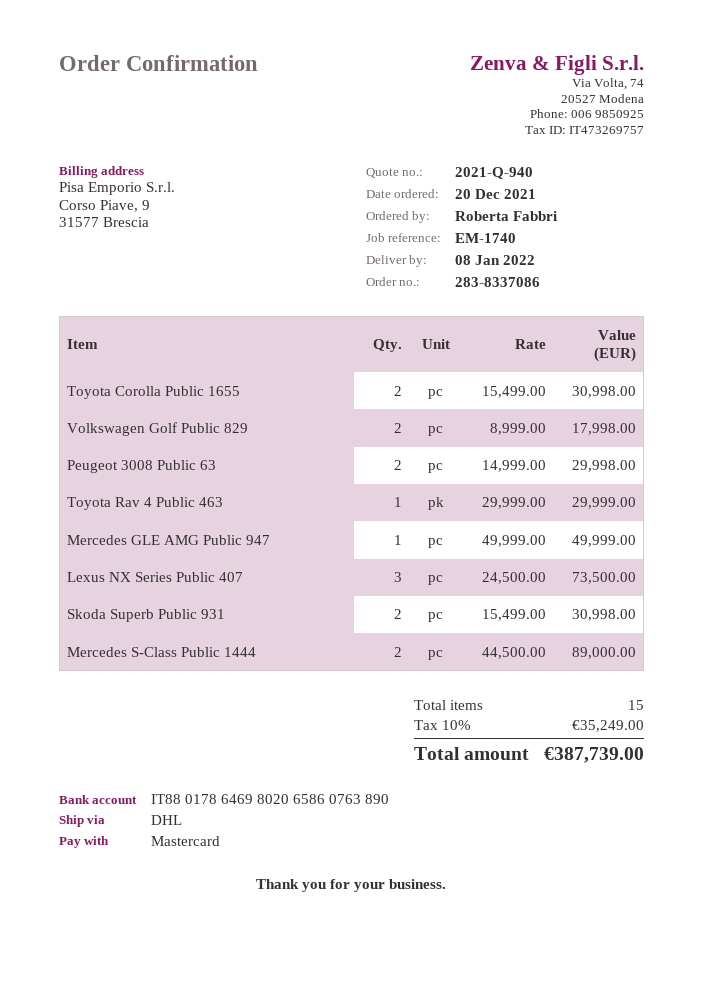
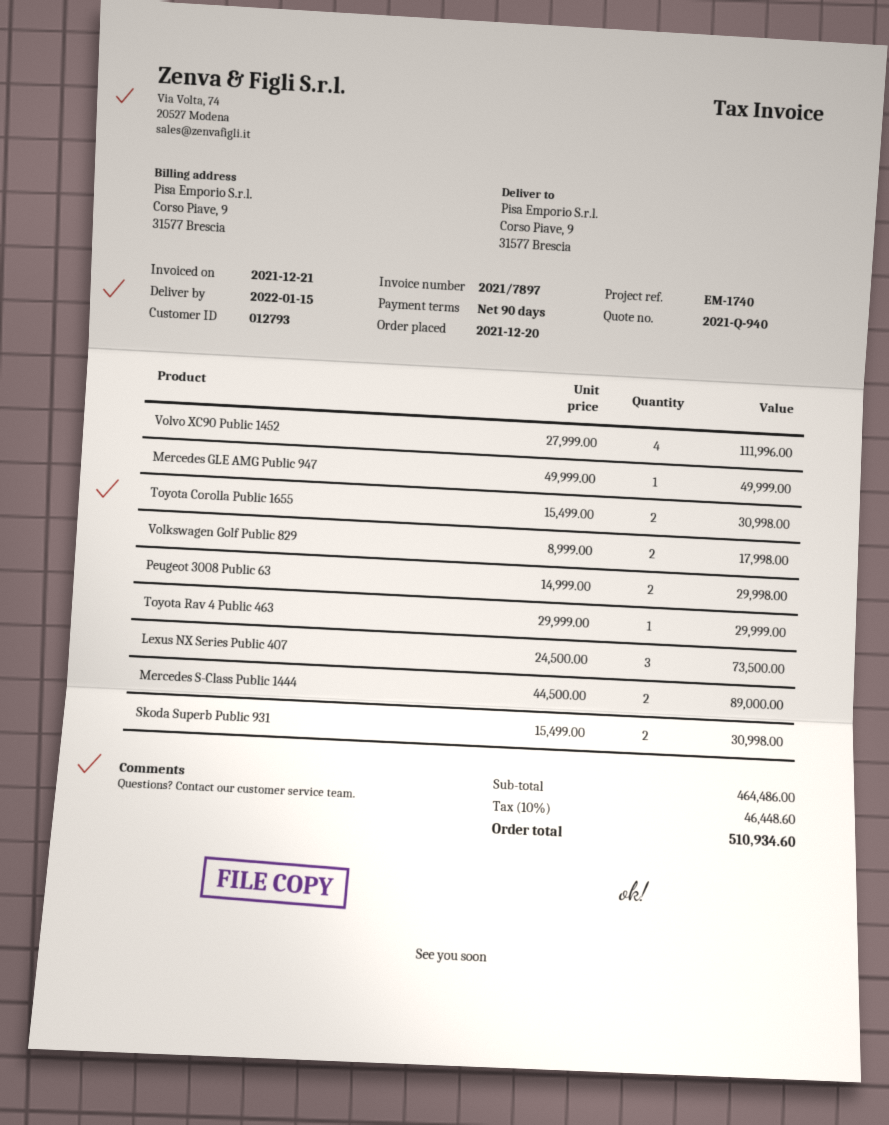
delivery date: 2022-01-08 -> 2022-01-15
Volvo XC90 Public 1452: none -> 4 x 27999.00 = 111996.00
tax: 10% = 35249.00 -> 10% = 46448.60
total: 387739.00 -> 510934.60

